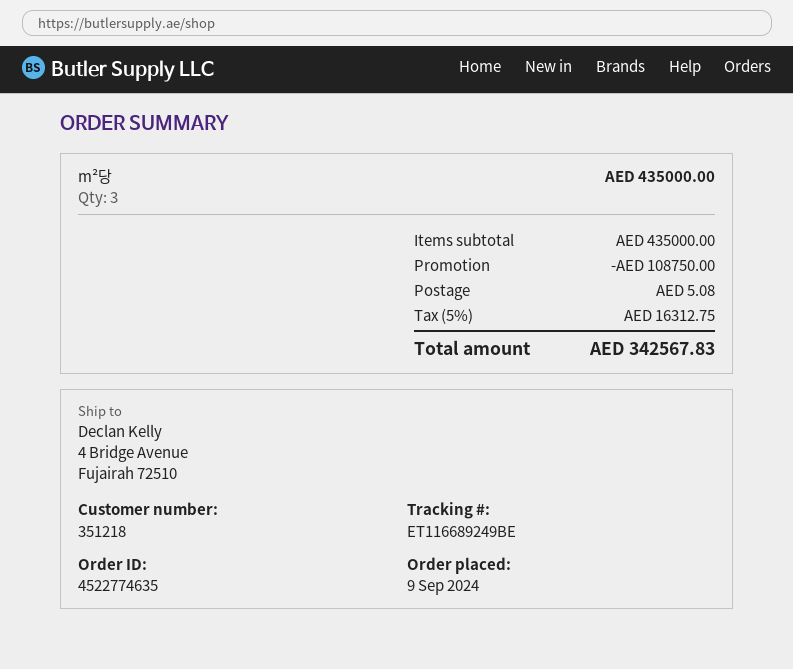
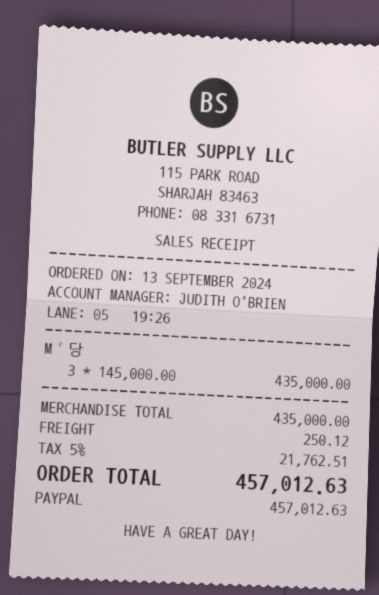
order date: 2024-09-09 -> 2024-09-13
discount: 108750.00 -> none
shipping: 5.08 -> 250.12
tax: 5% = 16312.75 -> 5% = 21762.51
total: 342567.83 -> 457012.63

